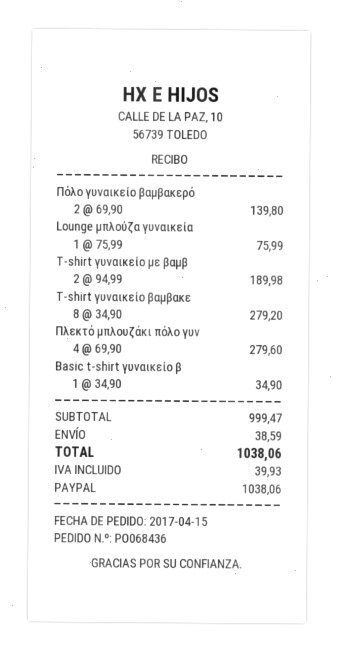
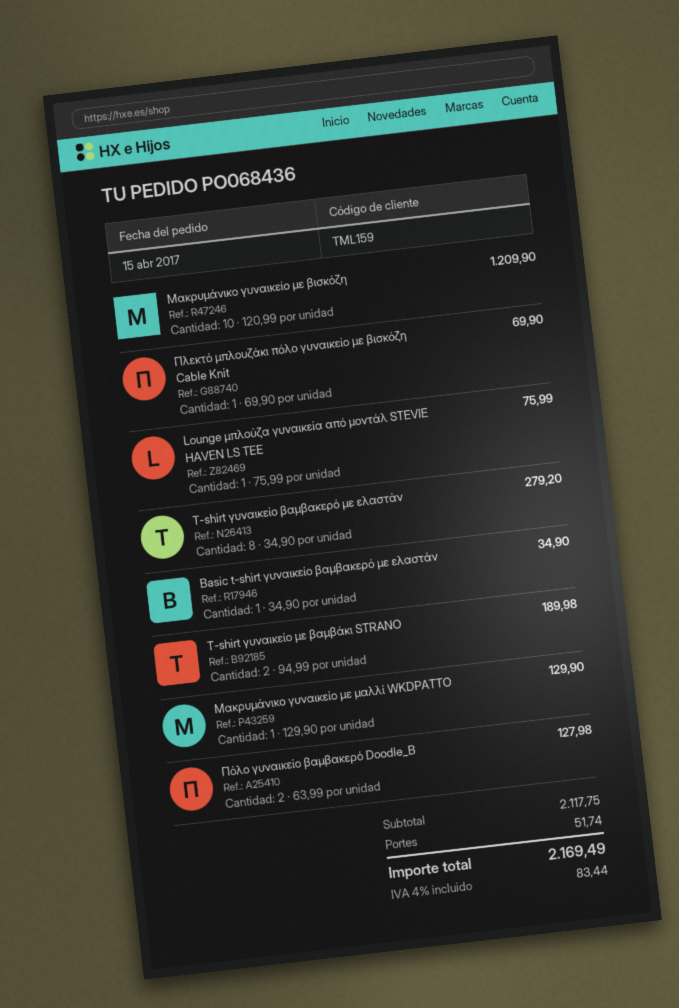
Πόλο γυναικείο βαμβακερό: 2 x 69.90 = 139.80 -> 2 x 63.99 = 127.98
Πλεκτό μπλουζάκι πόλο γυν: 4 x 69.90 = 279.60 -> 1 x 69.90 = 69.90
Μακρυμάνικο γυναικείο με βισκόζη: none -> 10 x 120.99 = 1209.90
Μακρυμάνικο γυναικείο με μαλλί WKDPATTO: none -> 1 x 129.90 = 129.90
subtotal: 999.47 -> 2117.75
shipping: 38.59 -> 51.74
tax: 39.93 -> 83.44
total: 1038.06 -> 2169.49

